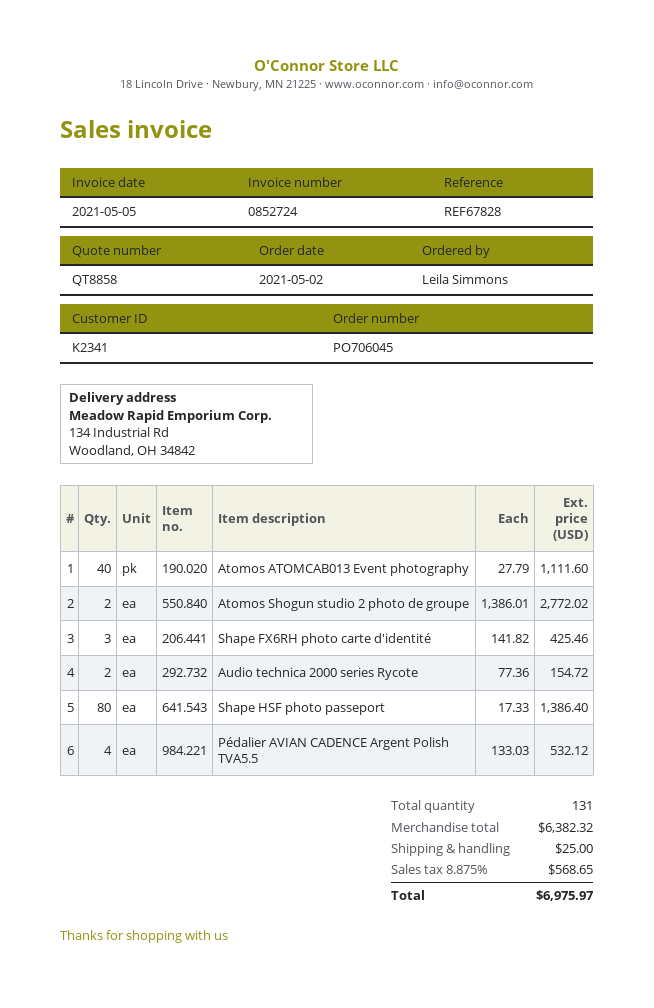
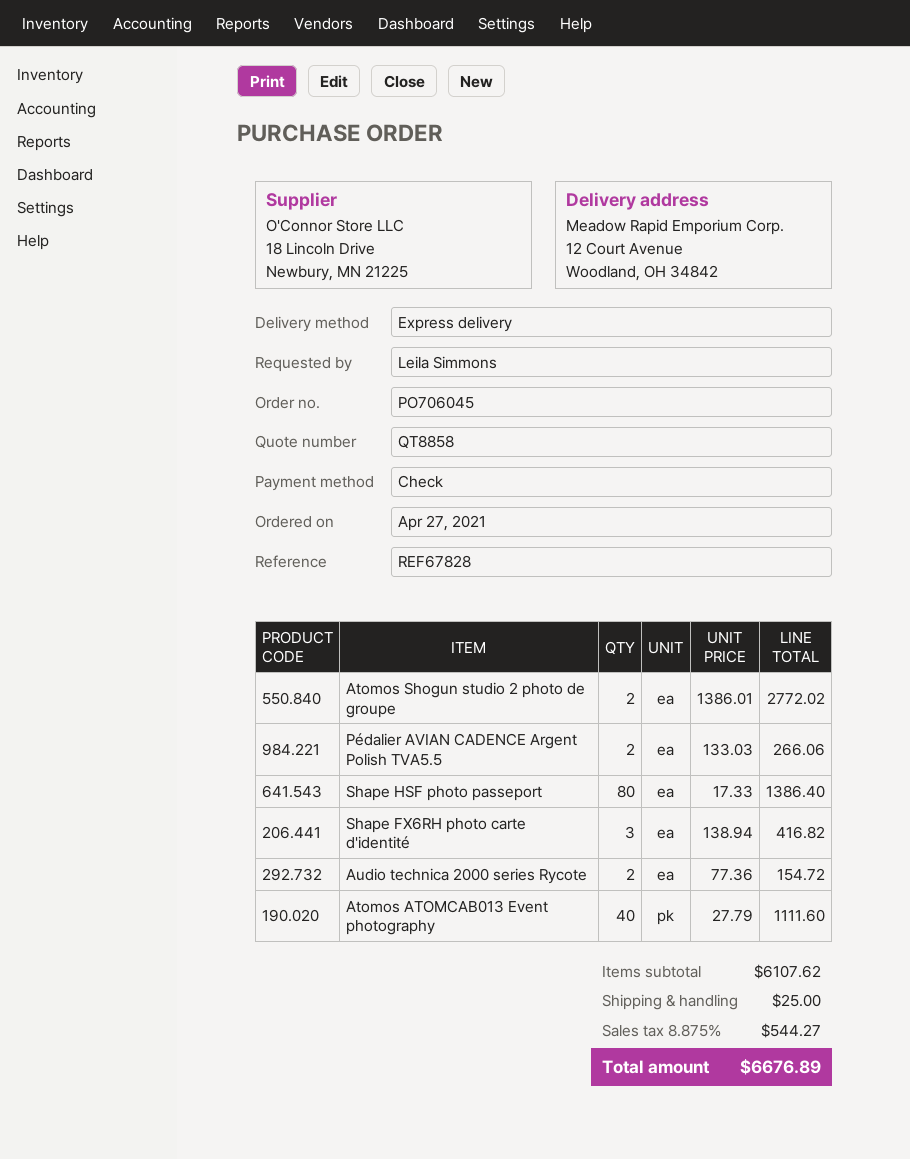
order date: 2021-05-02 -> 2021-04-27
ship to: 134 Industrial Rd, Woodland, OH 34842 -> 12 Court Avenue, Woodland, OH 34842
Shape FX6RH photo carte d'identité: 3 x 141.82 = 425.46 -> 3 x 138.94 = 416.82
Pédalier AVIAN CADENCE Argent Polish TVA5.5: 4 x 133.03 = 532.12 -> 2 x 133.03 = 266.06
subtotal: 6382.32 -> 6107.62
tax: 8.875% = 568.65 -> 8.875% = 544.27
total: 6975.97 -> 6676.89

